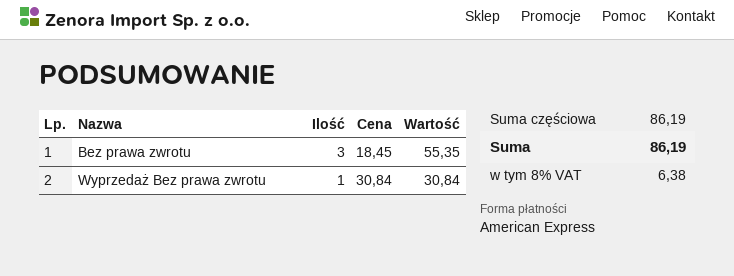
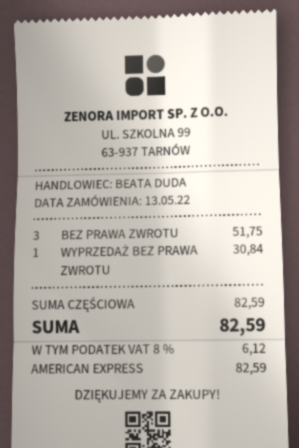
Bez prawa zwrotu: 3 for 55.35 -> 3 for 51.75
subtotal: 86.19 -> 82.59
tax: 8% = 6.38 -> 8% = 6.12
total: 86.19 -> 82.59

